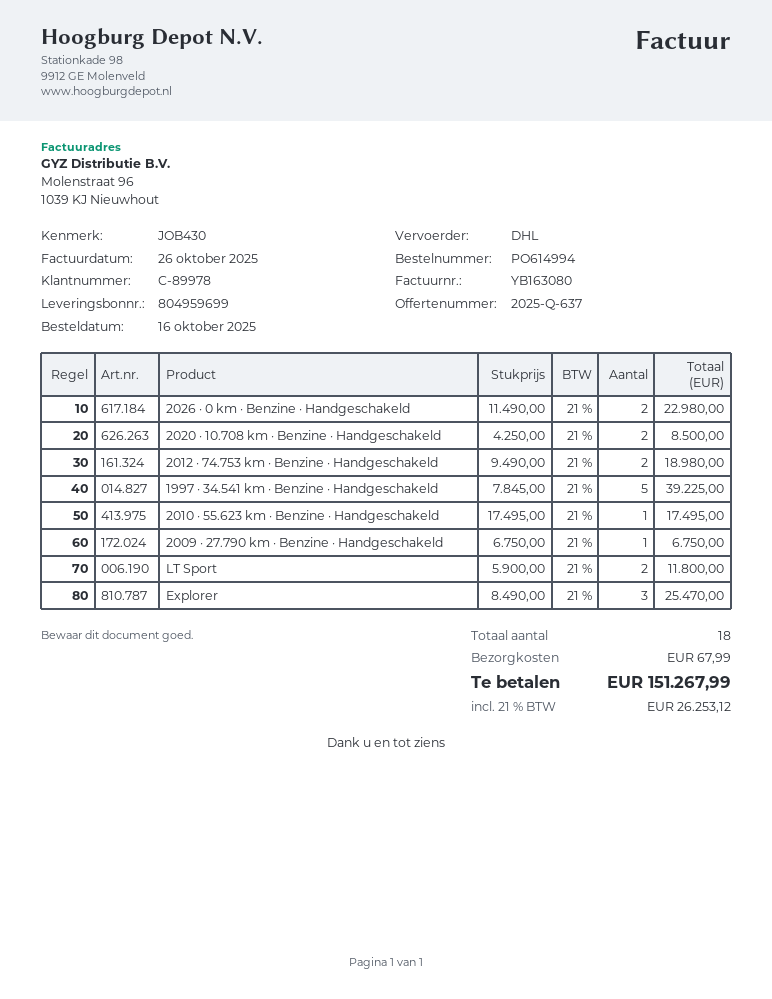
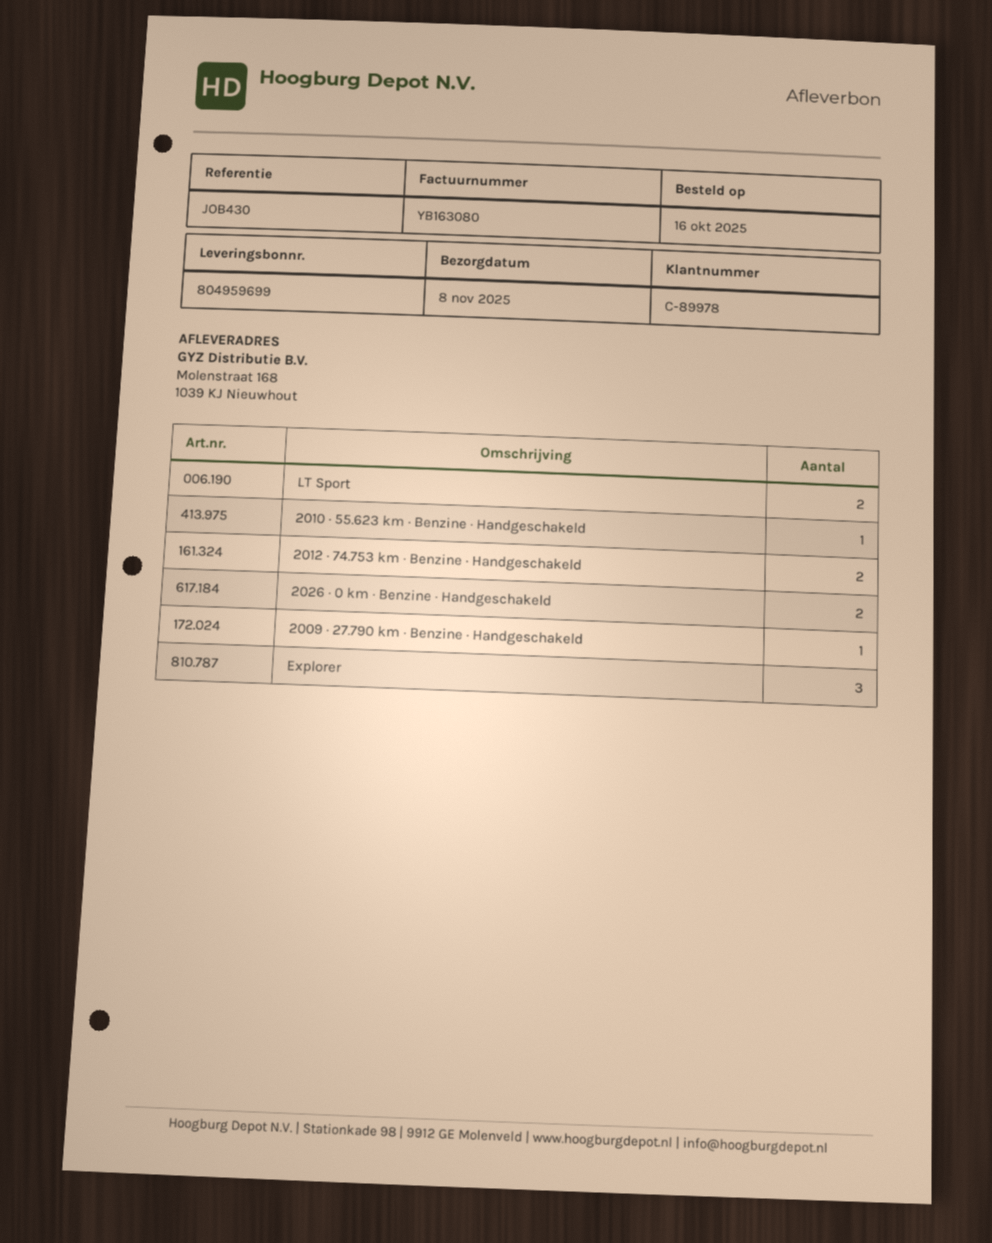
2020 · 10.708 km · Benzine · Handgeschakeld: 2 -> none
1997 · 34.541 km · Benzine · Handgeschakeld: 5 -> none

